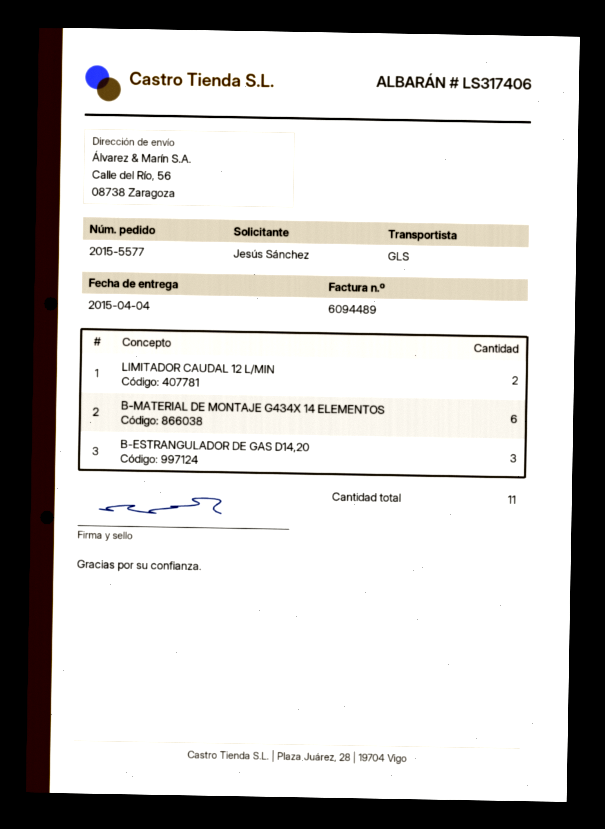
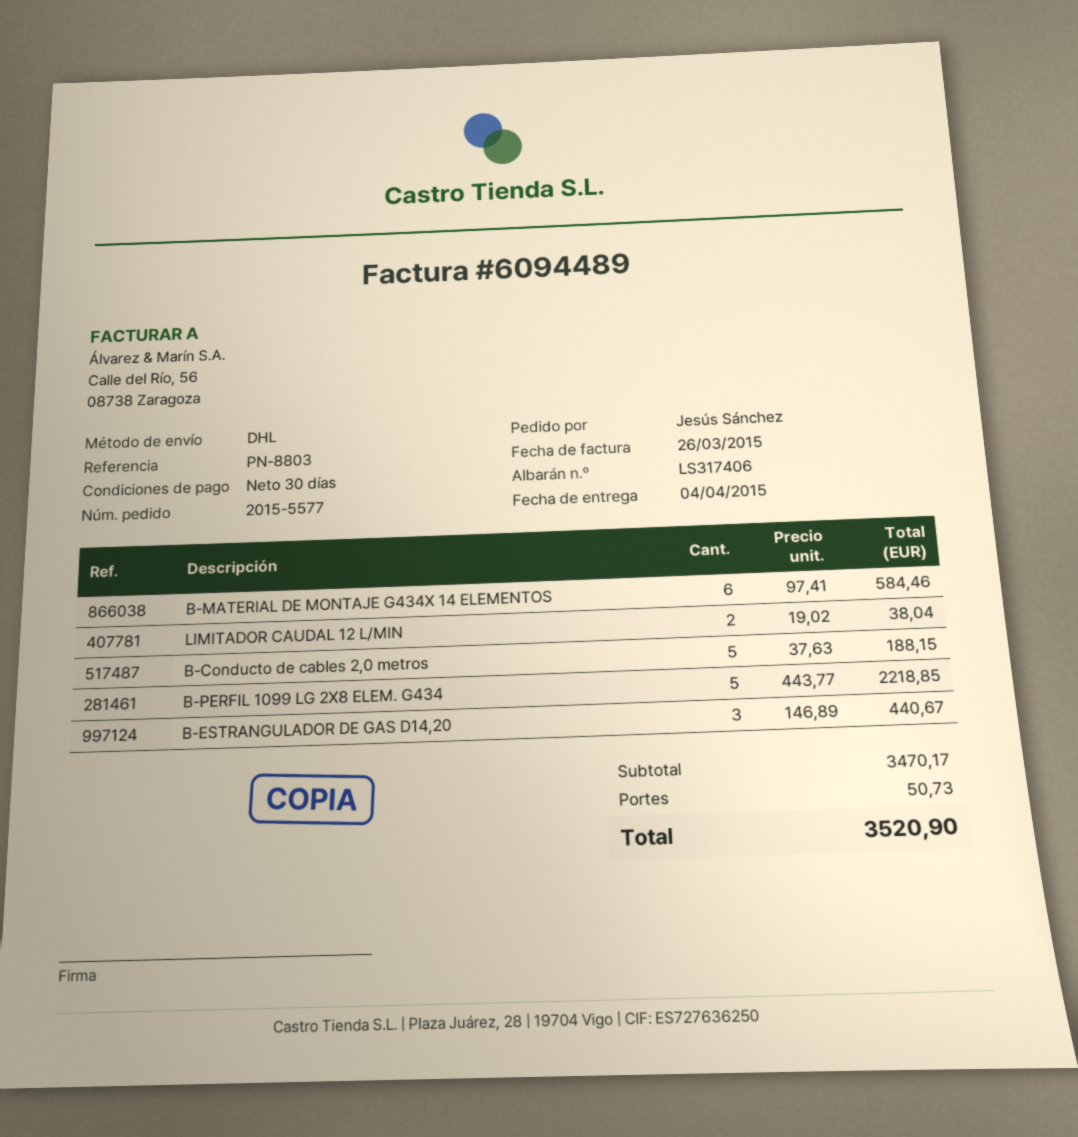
shipping method: GLS -> DHL
B-Conducto de cables 2,0 metros: none -> 5
B-PERFIL 1099 LG 2X8 ELEM. G434: none -> 5

